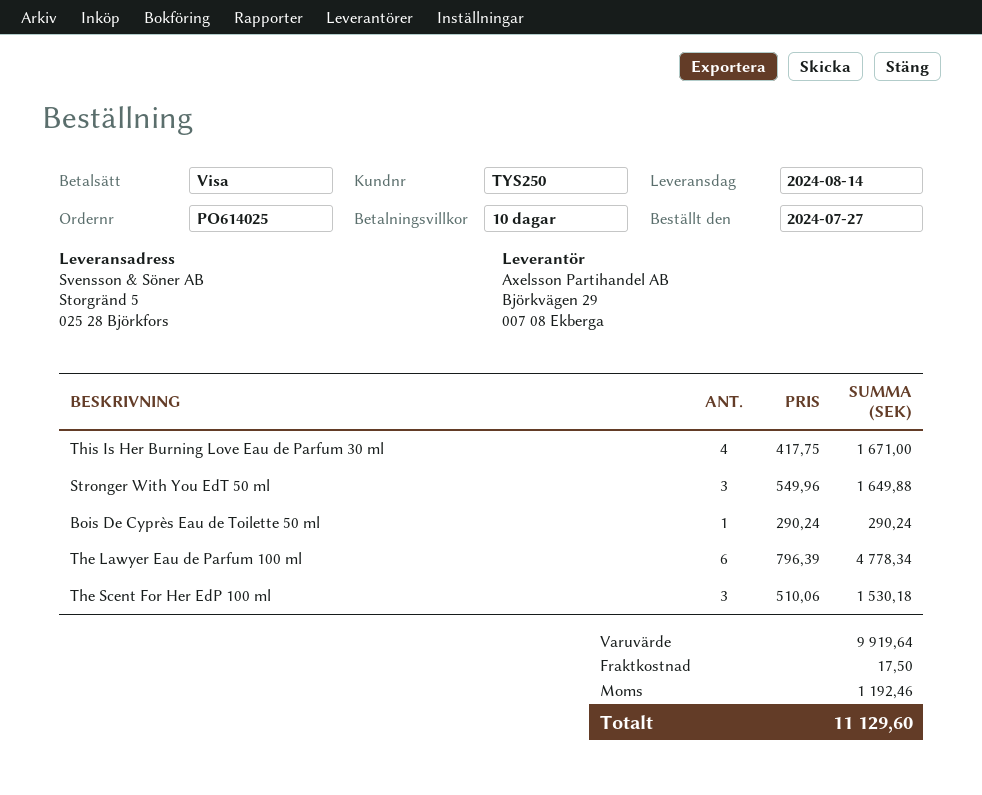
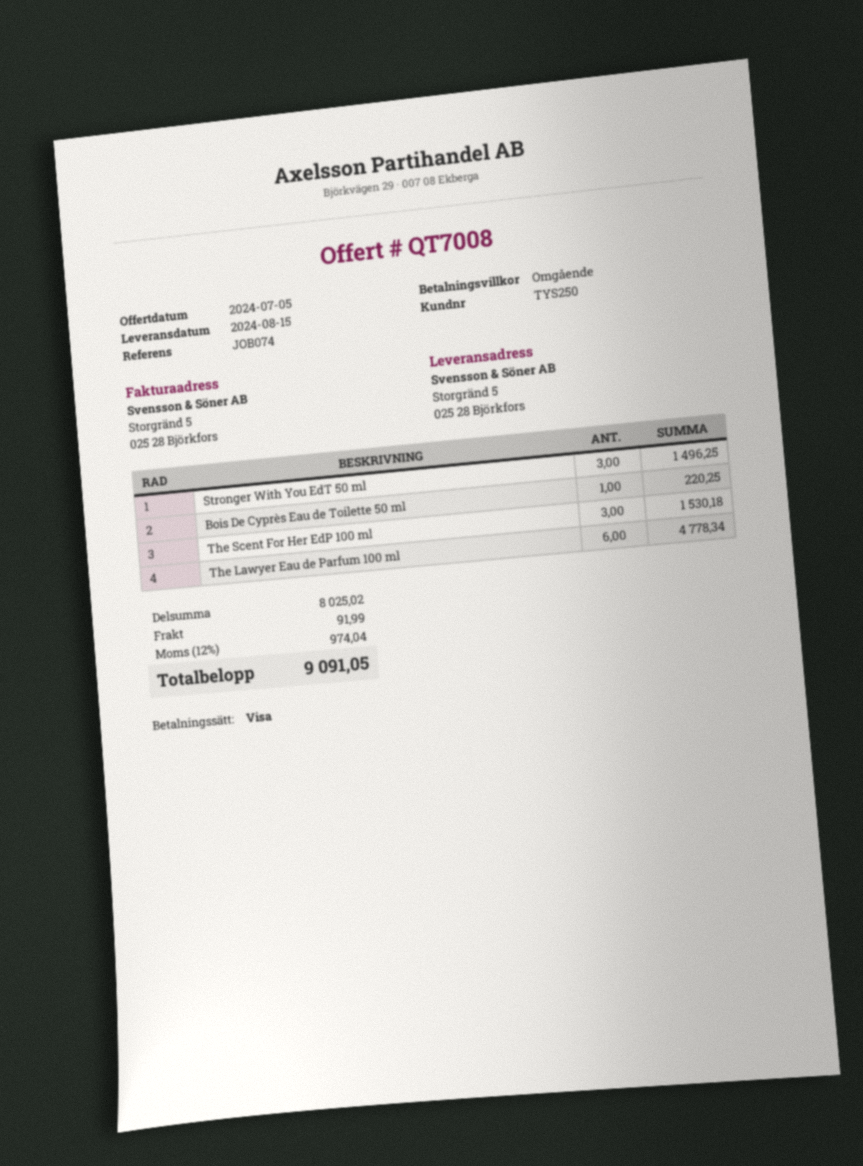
delivery date: 2024-08-14 -> 2024-08-15
payment terms: 10 days -> on receipt
This Is Her Burning Love Eau de Parfum 30 ml: 4 for 1671.00 -> none
Stronger With You EdT 50 ml: 3 for 1649.88 -> 3 for 1496.25
Bois De Cyprès Eau de Toilette 50 ml: 1 for 290.24 -> 1 for 220.25
subtotal: 9919.64 -> 8025.02
shipping: 17.50 -> 91.99
tax: 1192.46 -> 974.04
total: 11129.60 -> 9091.05

